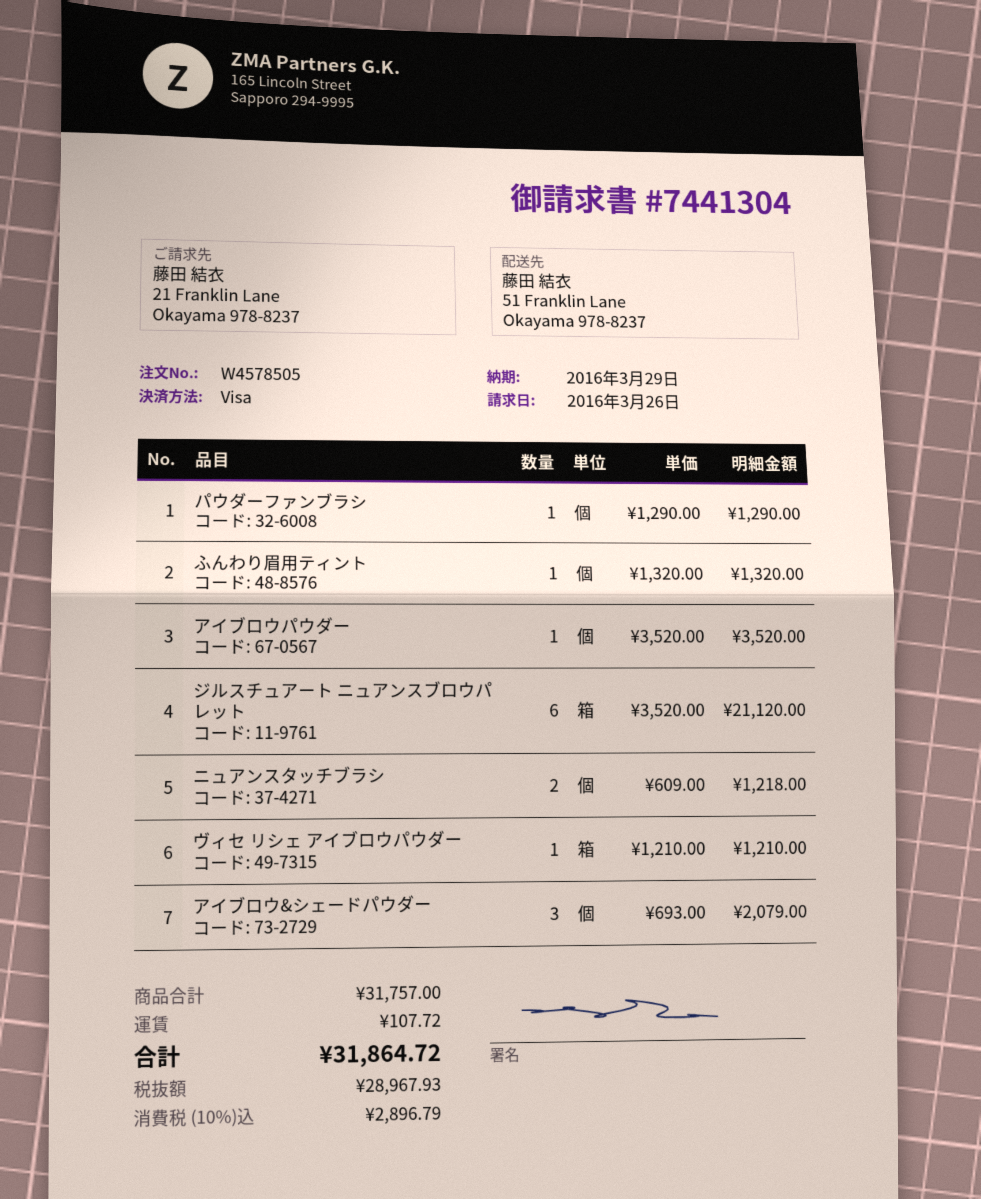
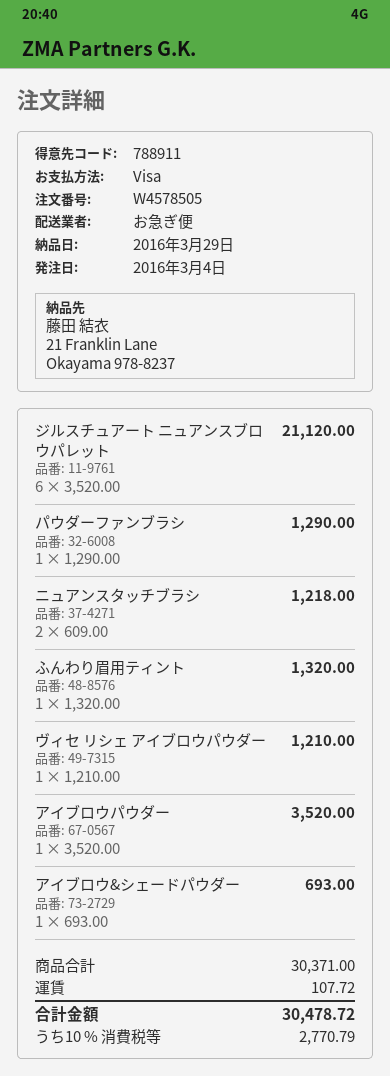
ship to: 51 Franklin Lane, Okayama 978-8237 -> 21 Franklin Lane, Okayama 978-8237
アイブロウ&シェードパウダー: 3 x 693.00 = 2079.00 -> 1 x 693.00 = 693.00
subtotal: 31757.00 -> 30371.00
tax: 10% = 2896.79 -> 10% = 2770.79
total: 31864.72 -> 30478.72

